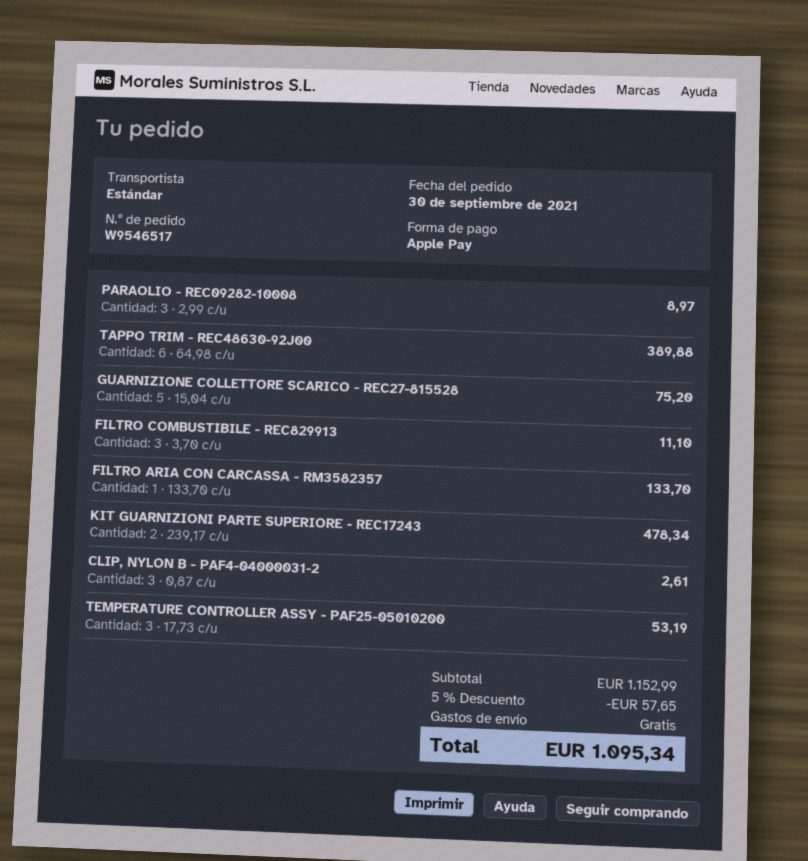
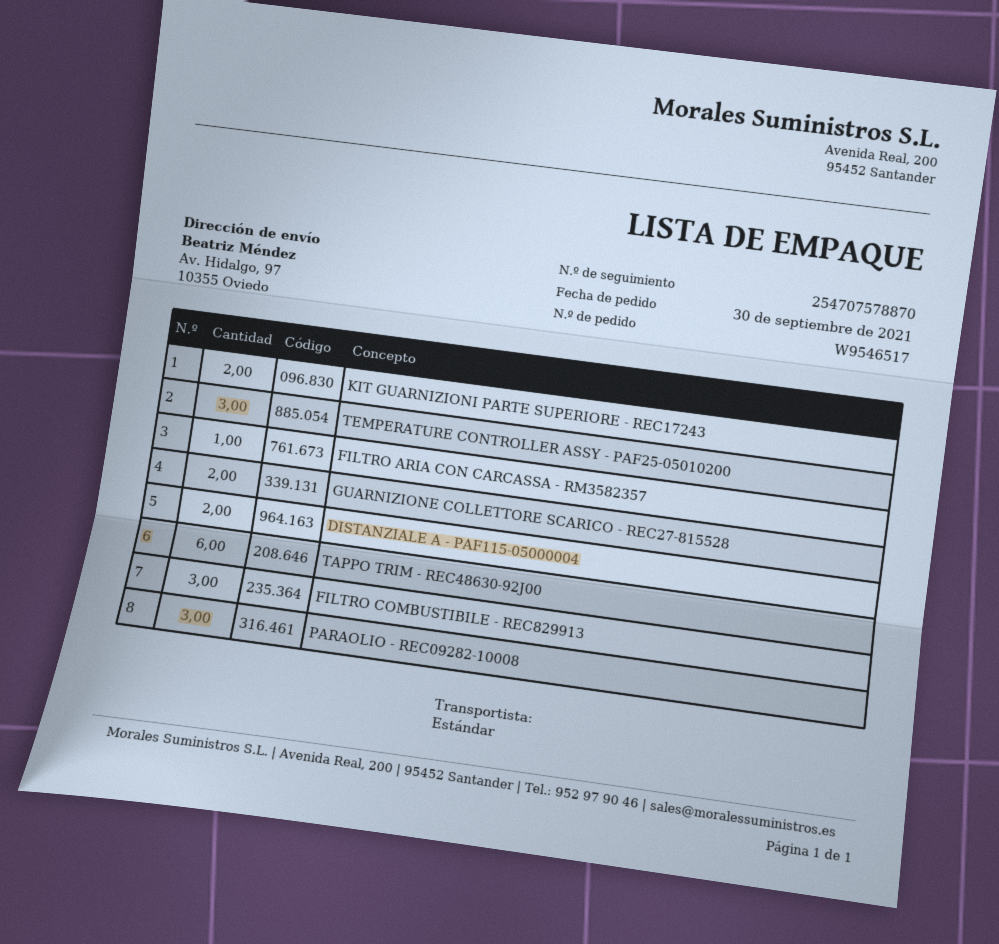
GUARNIZIONE COLLETTORE SCARICO - REC27-815528: 5 -> 2
CLIP, NYLON B - PAF4-04000031-2: 3 -> none
DISTANZIALE A - PAF115-05000004: none -> 2

